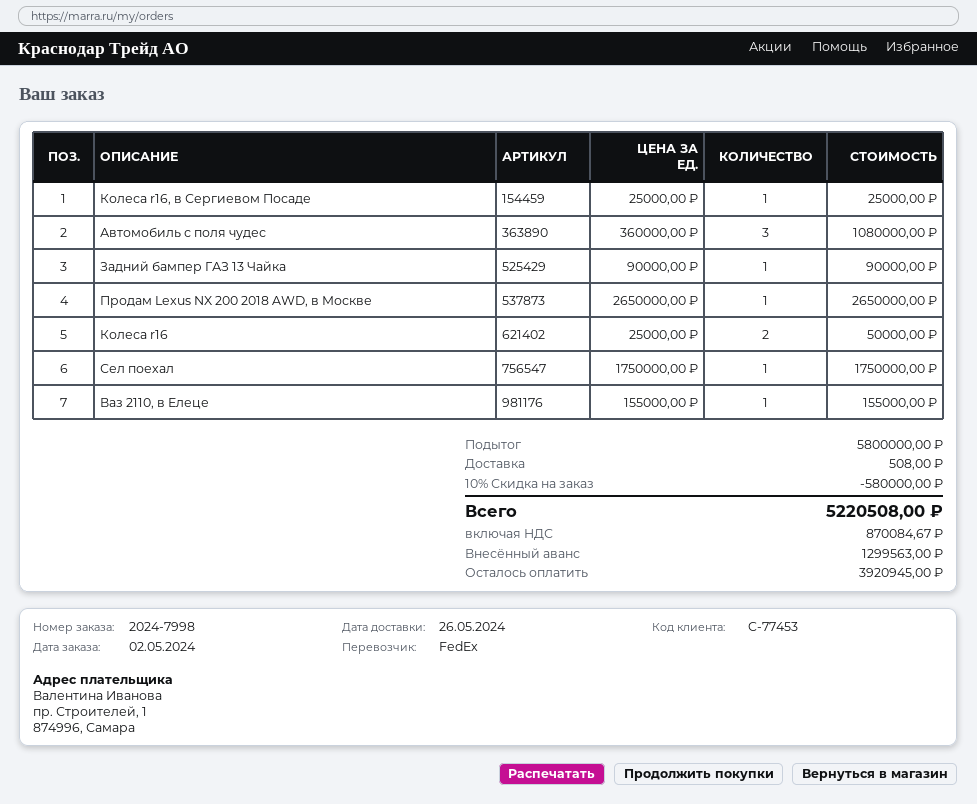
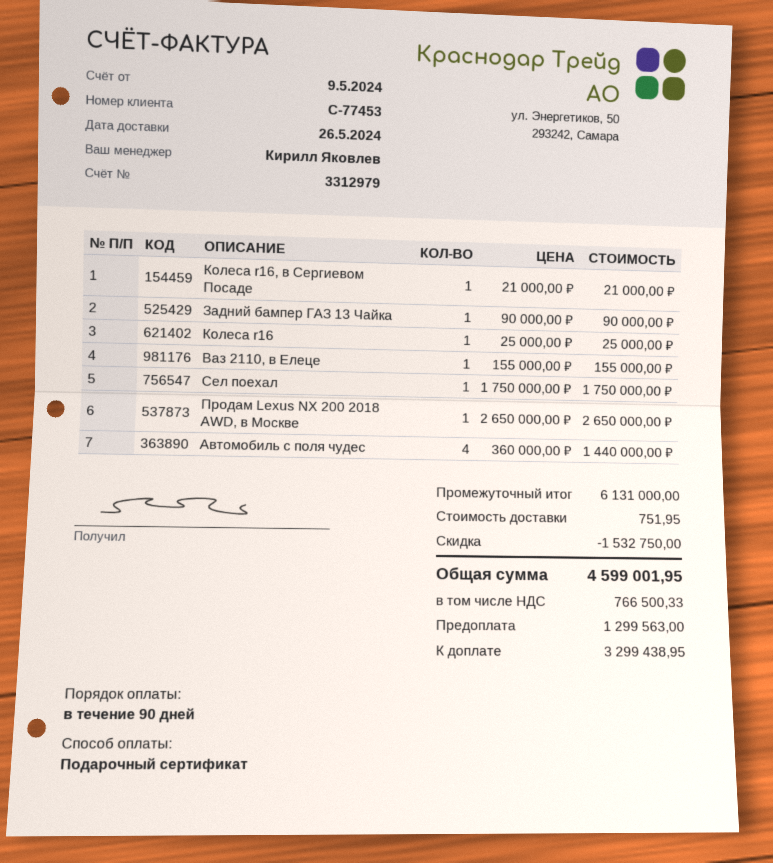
Колеса r16, в Сергиевом Посаде: 1 x 25000.00 = 25000.00 -> 1 x 21000.00 = 21000.00
Автомобиль с поля чудес: 3 x 360000.00 = 1080000.00 -> 4 x 360000.00 = 1440000.00
Колеса r16: 2 x 25000.00 = 50000.00 -> 1 x 25000.00 = 25000.00
subtotal: 5800000.00 -> 6131000.00
discount: 580000.00 -> 1532750.00
shipping: 508.00 -> 751.95
tax: 870084.67 -> 766500.33
total: 5220508.00 -> 4599001.95
balance: 3920945.00 -> 3299438.95

